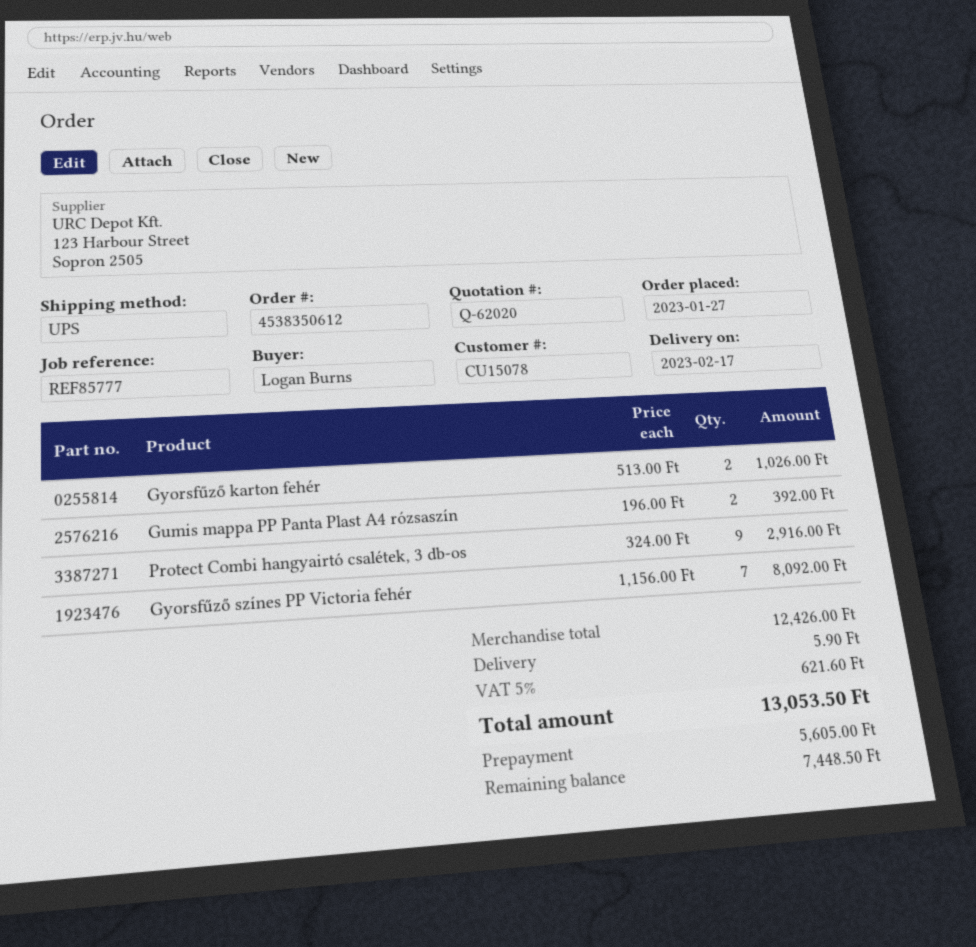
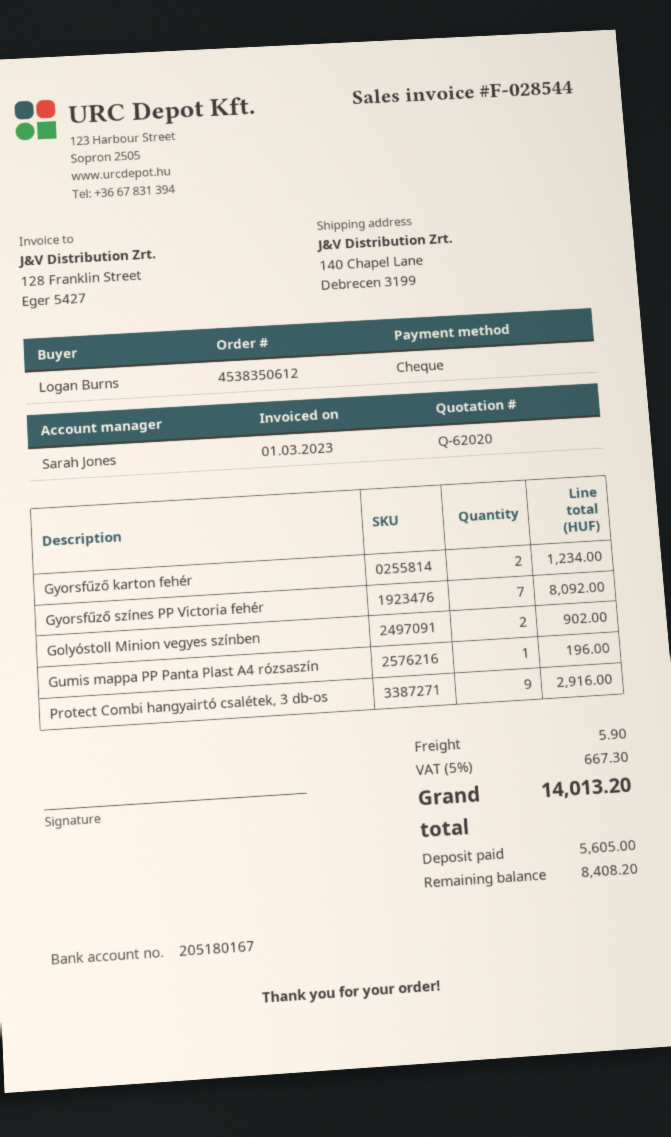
Gyorsfűző karton fehér: 2 for 1026.00 -> 2 for 1234.00
Gumis mappa PP Panta Plast A4 rózsaszín: 2 for 392.00 -> 1 for 196.00
Golyóstoll Minion vegyes színben: none -> 2 for 902.00
tax: 5% = 621.60 -> 5% = 667.30
total: 13053.50 -> 14013.20
balance: 7448.50 -> 8408.20

